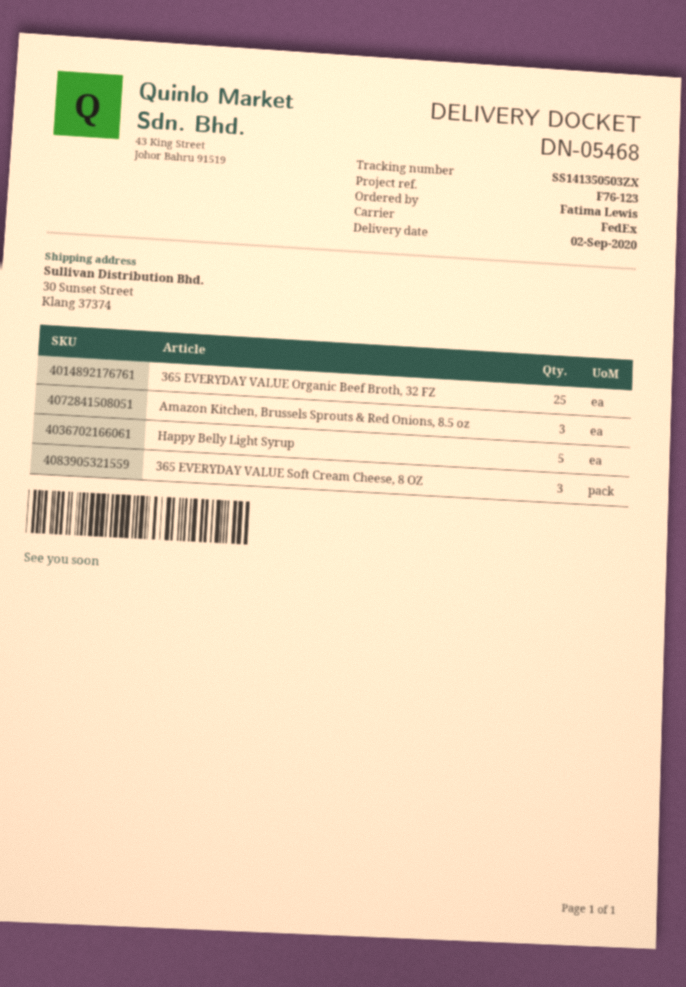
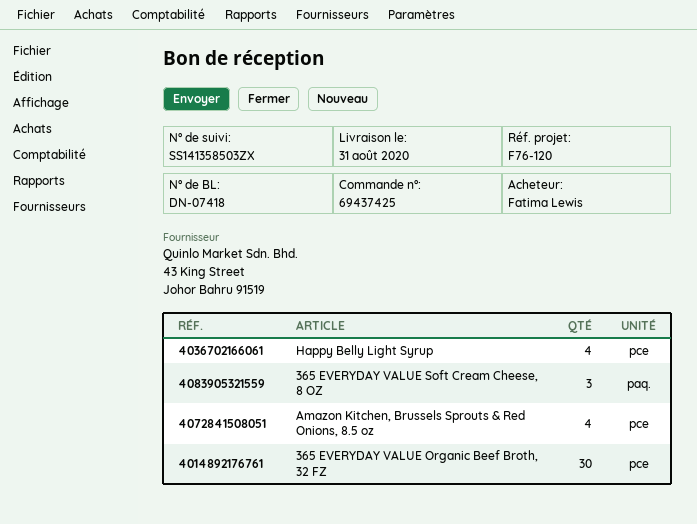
delivery note number: DN-05468 -> DN-07418
delivery date: 2020-09-02 -> 2020-08-31
reference: F76-123 -> F76-120
tracking number: SS141350503ZX -> SS141358503ZX
365 EVERYDAY VALUE Organic Beef Broth, 32 FZ: 25 -> 30
Amazon Kitchen, Brussels Sprouts & Red Onions, 8.5 oz: 3 -> 4
Happy Belly Light Syrup: 5 -> 4

